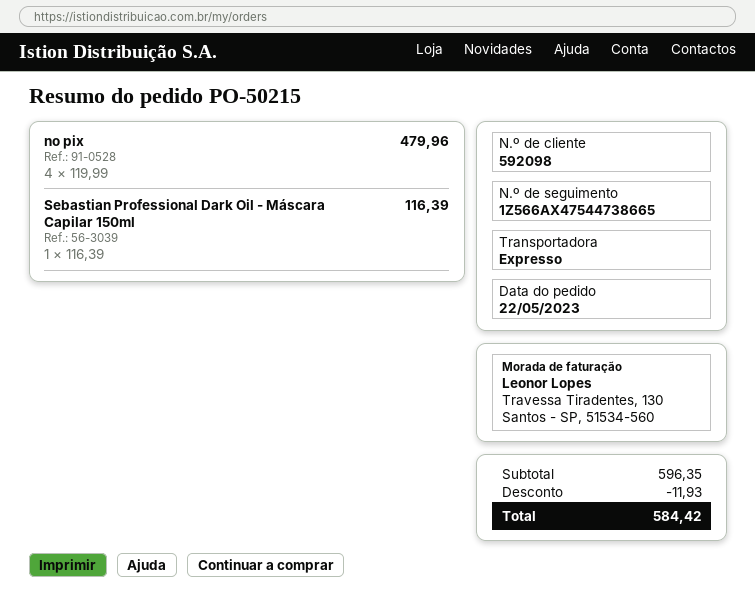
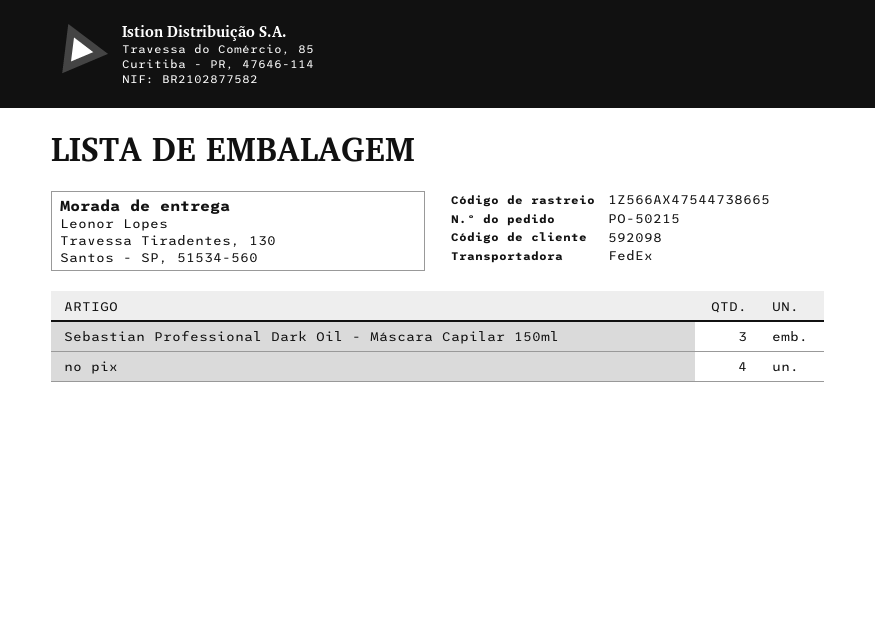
shipping method: express -> FedEx
Sebastian Professional Dark Oil - Máscara Capilar 150ml: 1 -> 3

